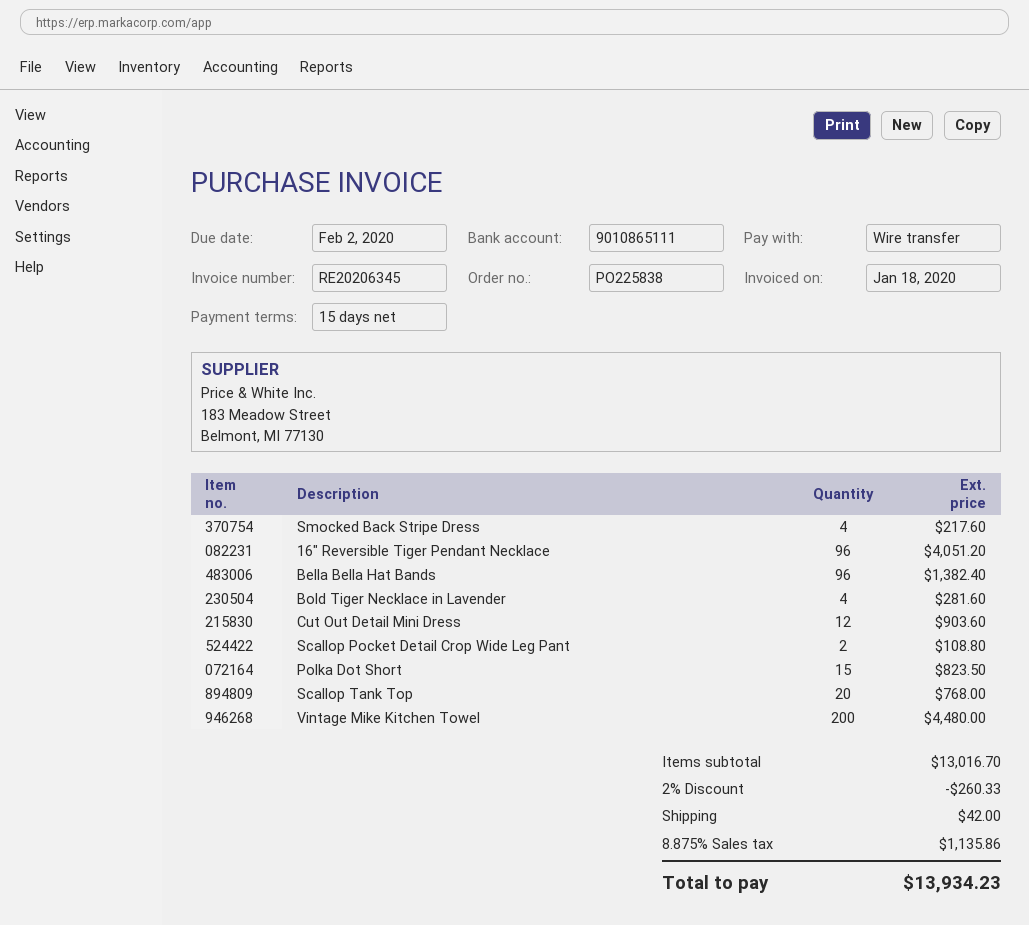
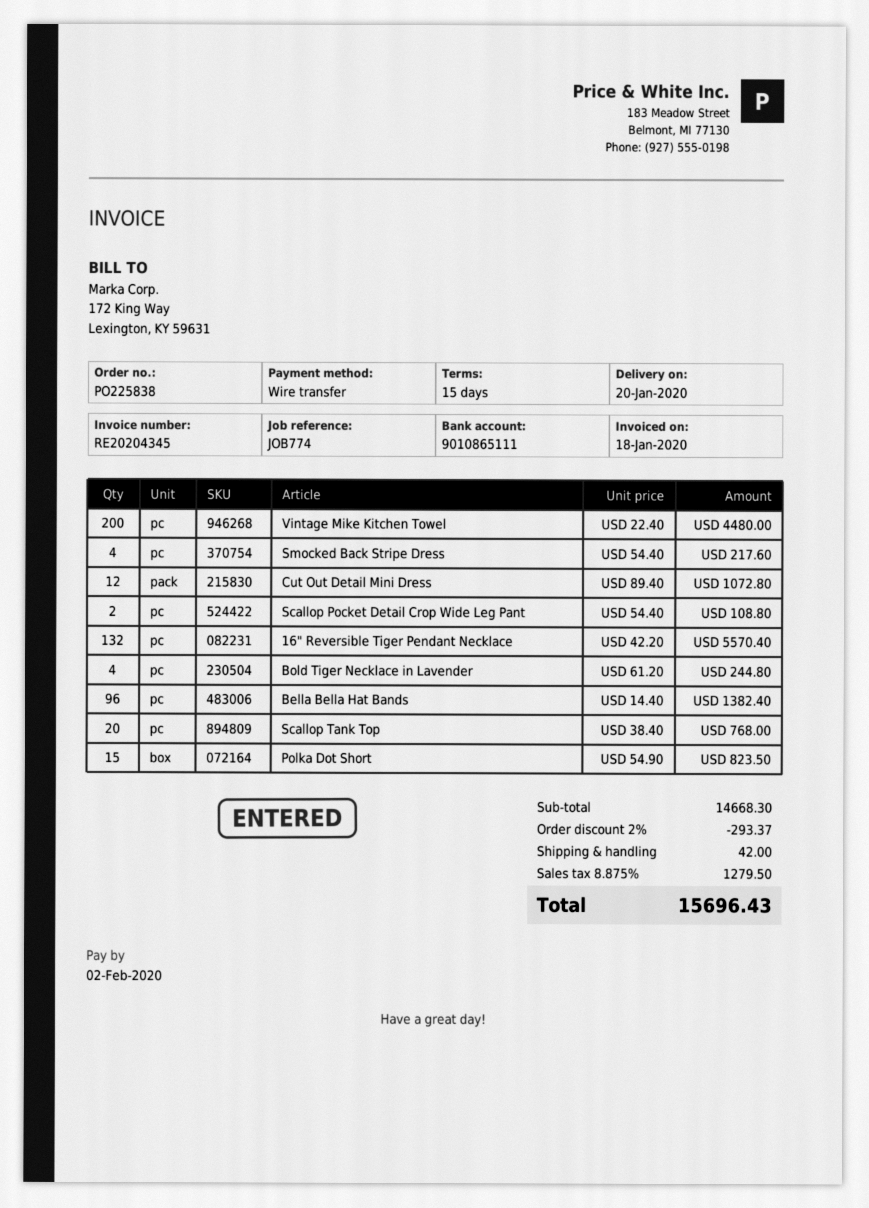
invoice number: RE20206345 -> RE20204345
16" Reversible Tiger Pendant Necklace: 96 for 4051.20 -> 132 for 5570.40
Bold Tiger Necklace in Lavender: 4 for 281.60 -> 4 for 244.80
Cut Out Detail Mini Dress: 12 for 903.60 -> 12 for 1072.80
subtotal: 13016.70 -> 14668.30
discount: 2% = 260.33 -> 2% = 293.37
tax: 8.875% = 1135.86 -> 8.875% = 1279.50
total: 13934.23 -> 15696.43

